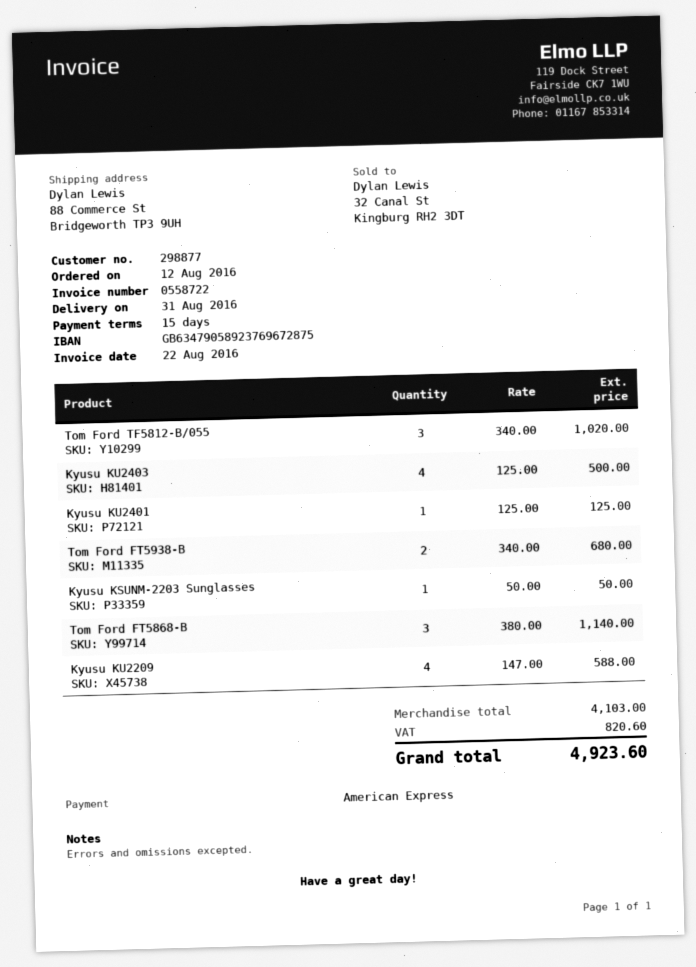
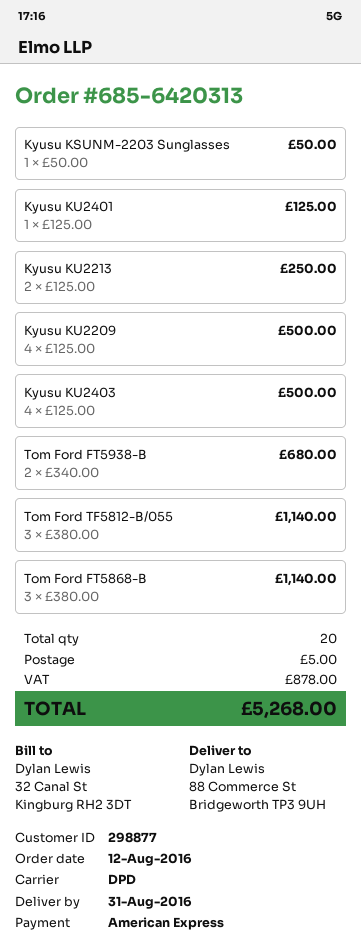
Tom Ford TF5812-B/055: 3 x 340.00 = 1020.00 -> 3 x 380.00 = 1140.00
Kyusu KU2209: 4 x 147.00 = 588.00 -> 4 x 125.00 = 500.00
Kyusu KU2213: none -> 2 x 125.00 = 250.00
shipping: none -> 5.00
tax: 820.60 -> 878.00
total: 4923.60 -> 5268.00

